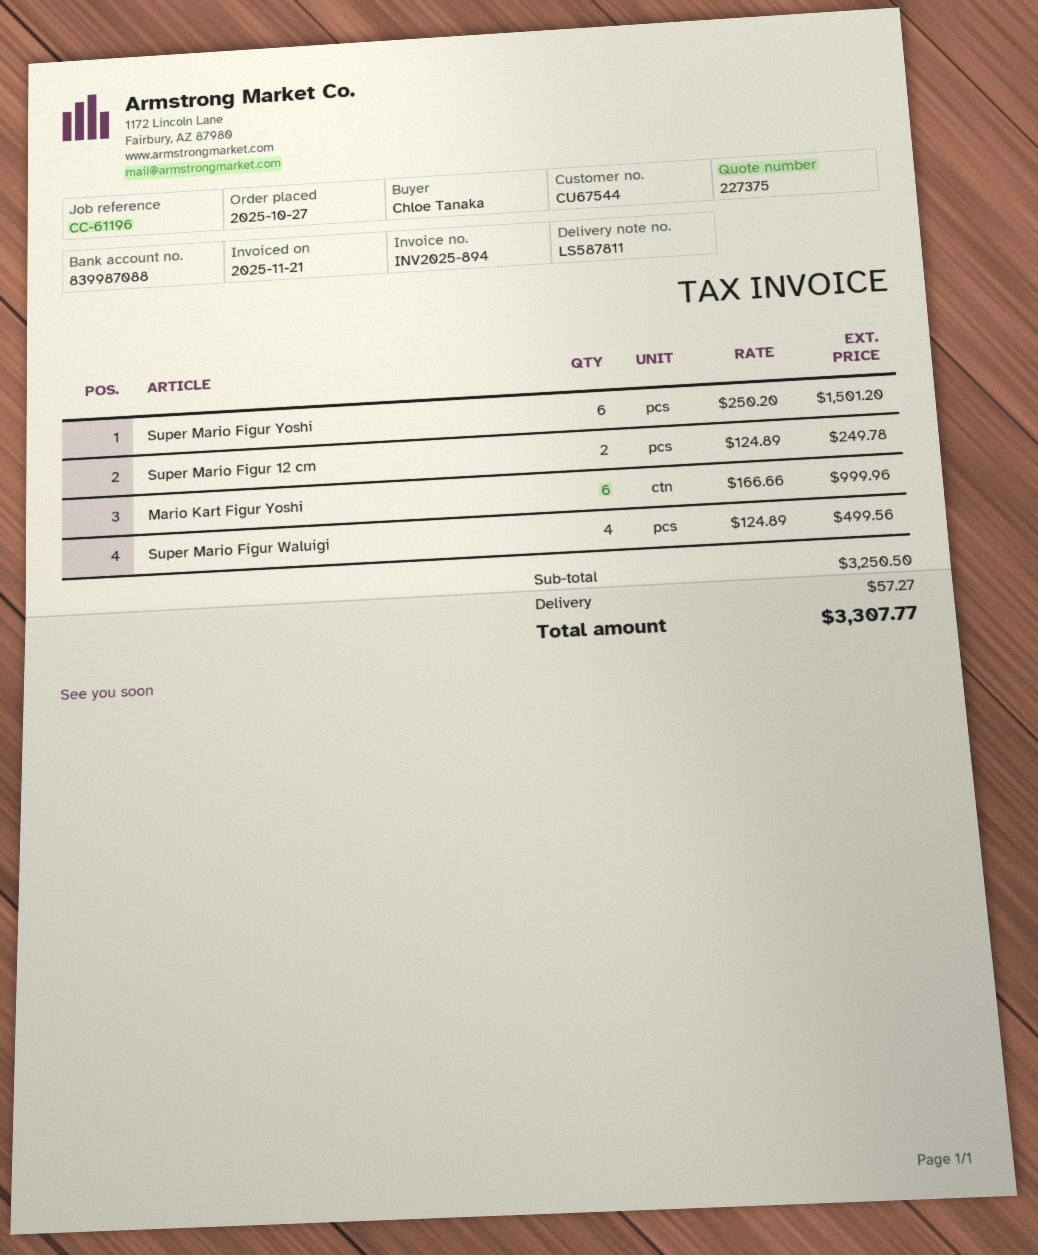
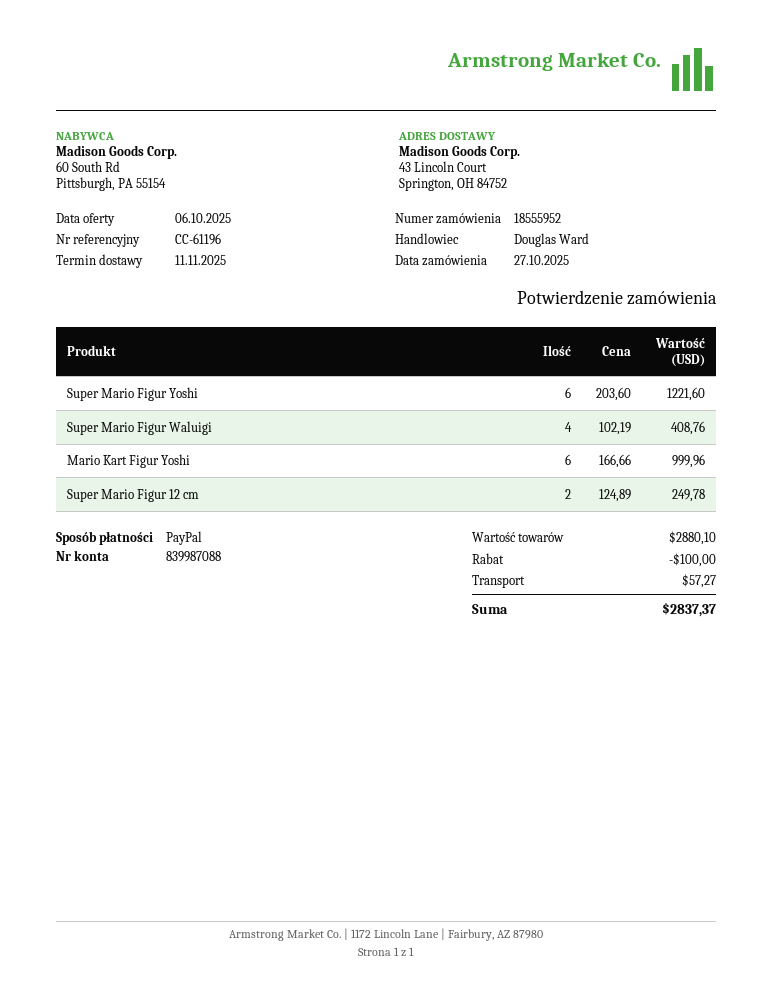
Super Mario Figur Yoshi: 6 x 250.20 = 1501.20 -> 6 x 203.60 = 1221.60
Super Mario Figur Waluigi: 4 x 124.89 = 499.56 -> 4 x 102.19 = 408.76
subtotal: 3250.50 -> 2880.10
discount: none -> 100.00
total: 3307.77 -> 2837.37

